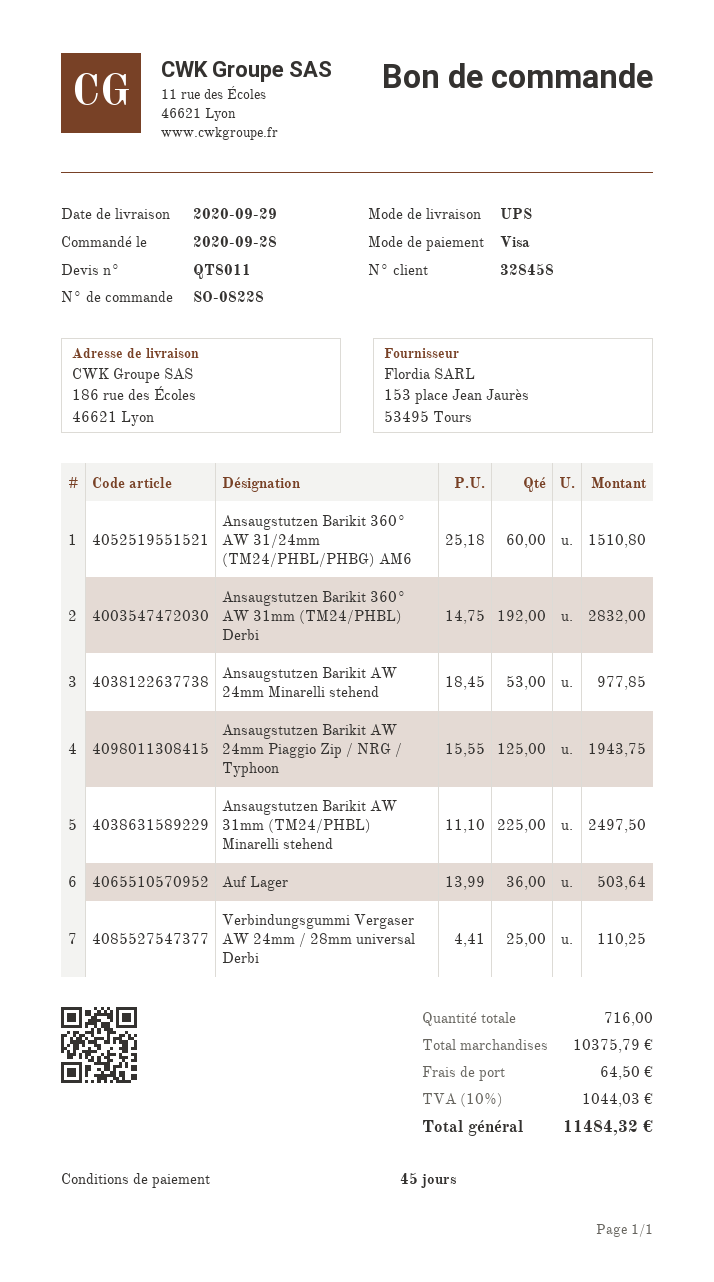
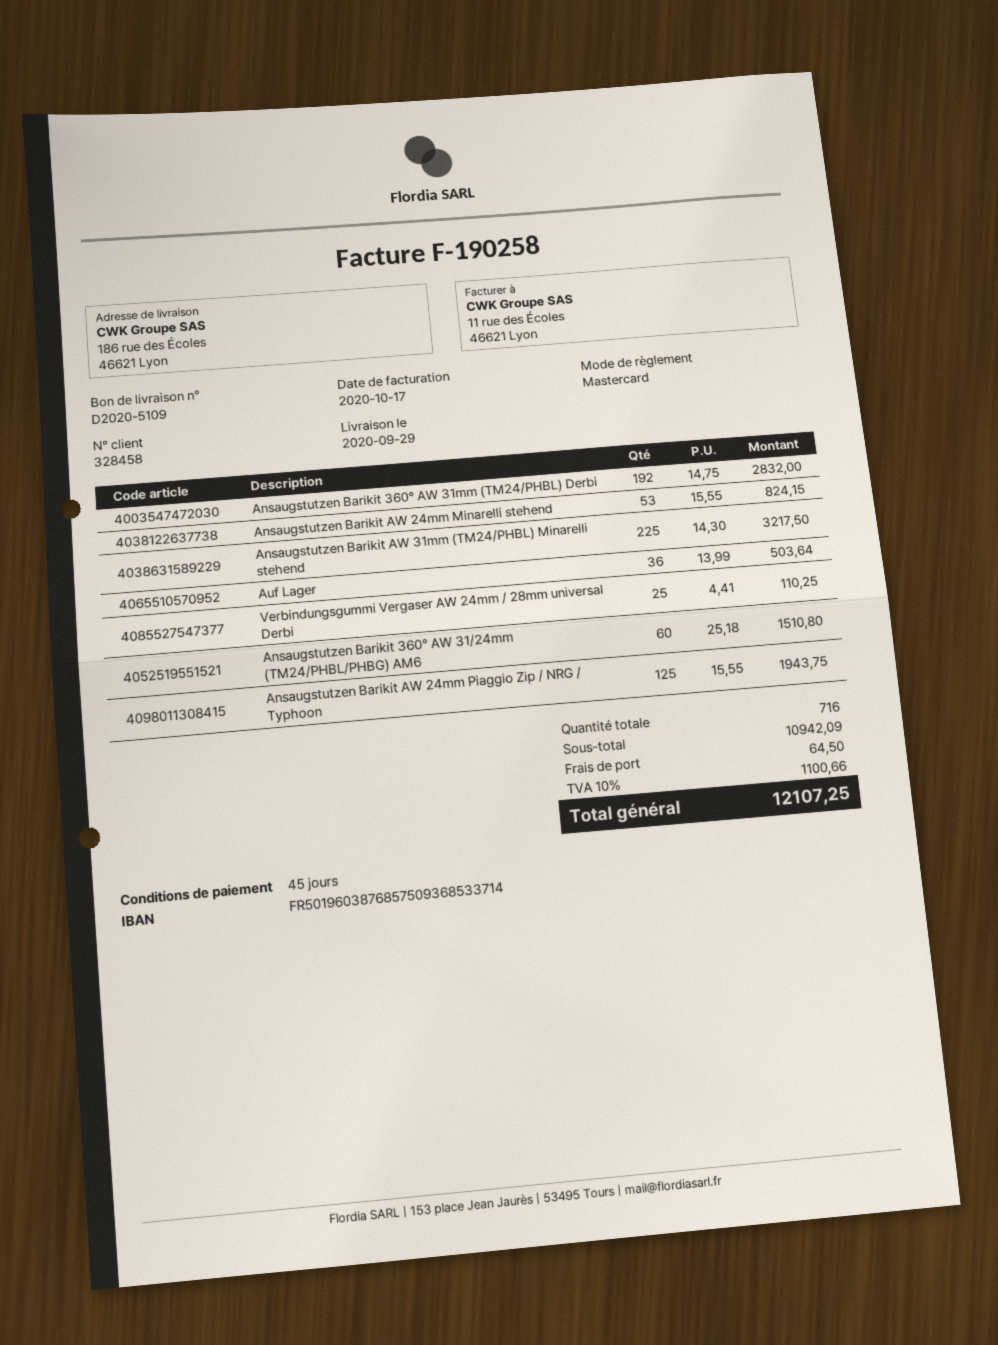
payment method: Visa -> Mastercard
Ansaugstutzen Barikit AW 24mm Minarelli stehend: 53 x 18.45 = 977.85 -> 53 x 15.55 = 824.15
Ansaugstutzen Barikit AW 31mm (TM24/PHBL) Minarelli stehend: 225 x 11.10 = 2497.50 -> 225 x 14.30 = 3217.50
subtotal: 10375.79 -> 10942.09
tax: 10% = 1044.03 -> 10% = 1100.66
total: 11484.32 -> 12107.25

